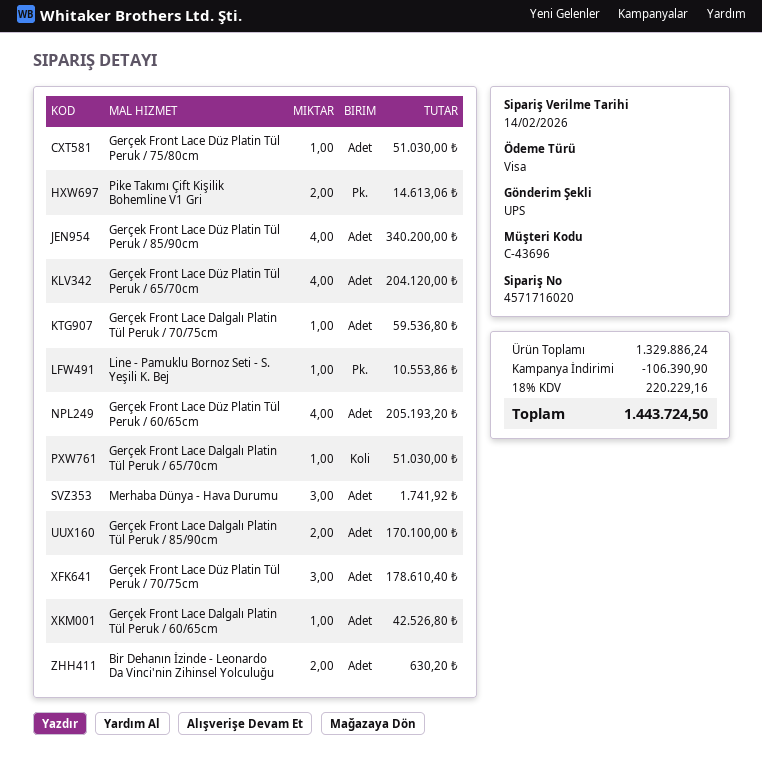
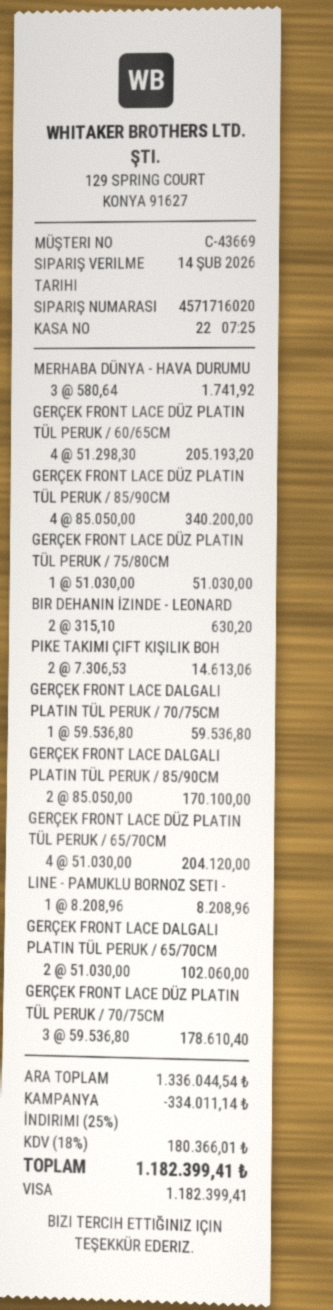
customer number: C-43696 -> C-43669
Line - Pamuklu Bornoz Seti - S. Yeşili K. Bej: 1 for 10553.86 -> 1 for 8208.96
Gerçek Front Lace Dalgalı Platin Tül Peruk / 65/70cm: 1 for 51030.00 -> 2 for 102060.00
Gerçek Front Lace Dalgalı Platin Tül Peruk / 60/65cm: 1 for 42526.80 -> none
subtotal: 1329886.24 -> 1336044.54
discount: 106390.90 -> 334011.14
tax: 18% = 220229.16 -> 18% = 180366.01
total: 1443724.50 -> 1182399.41

